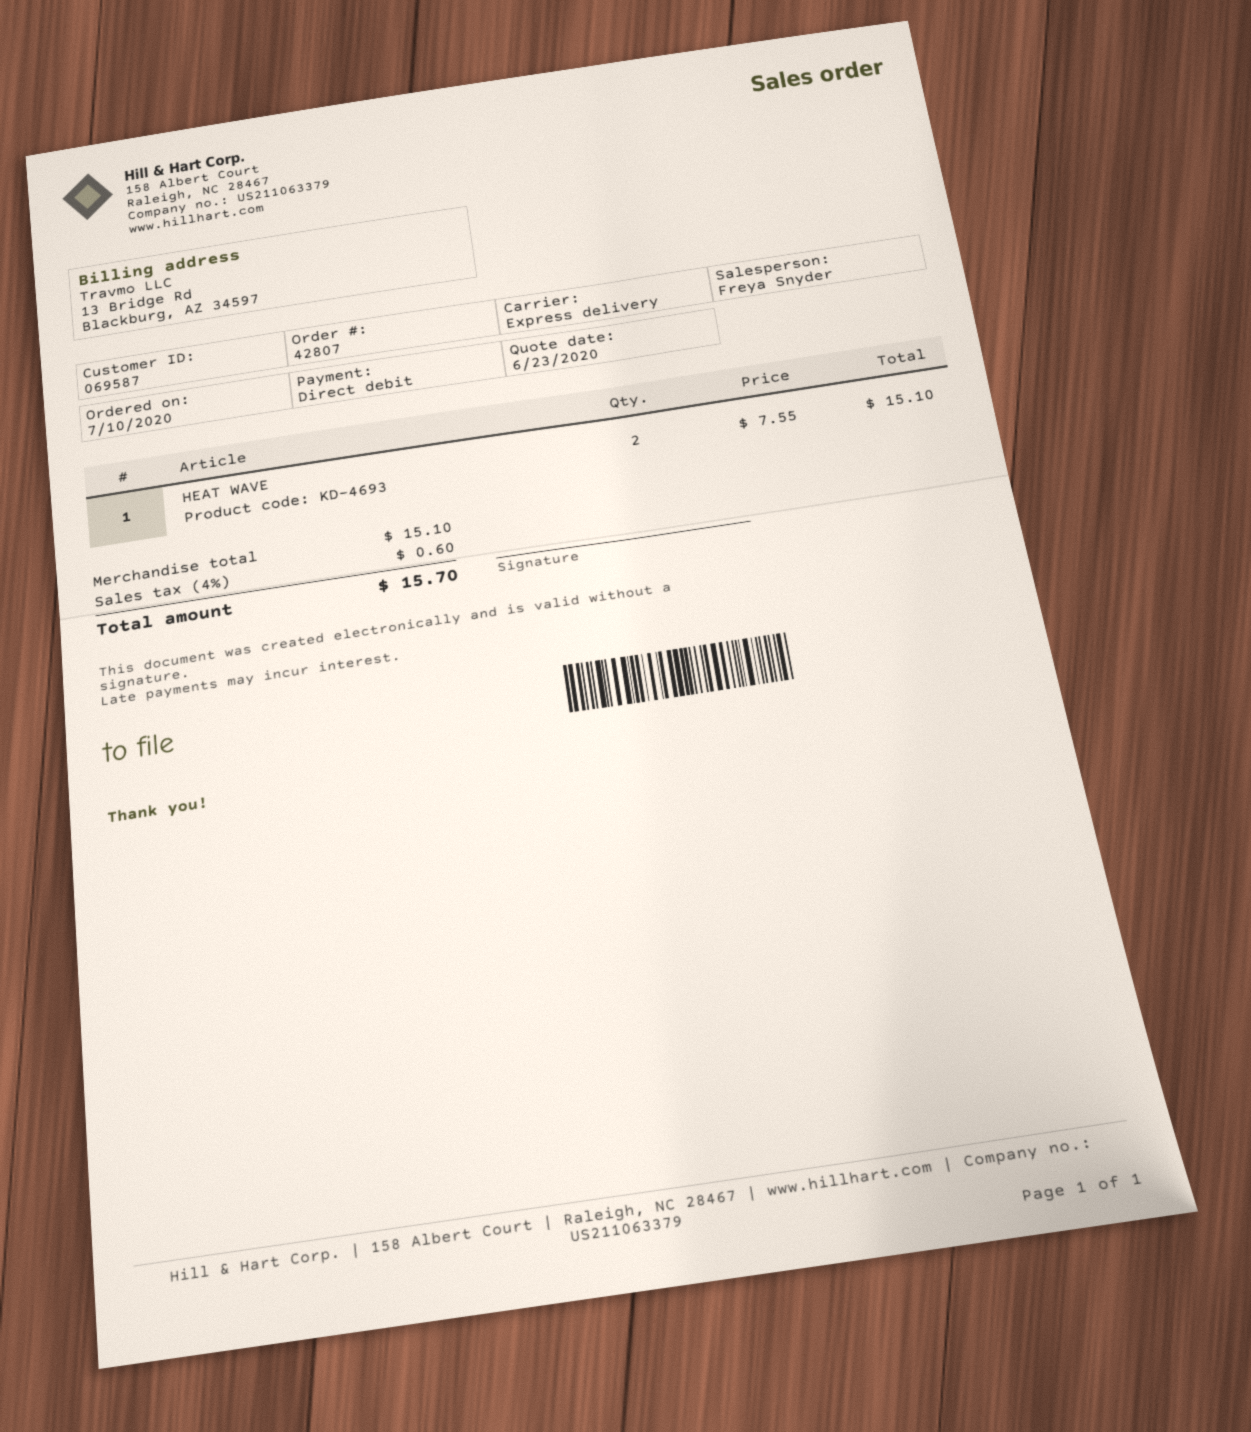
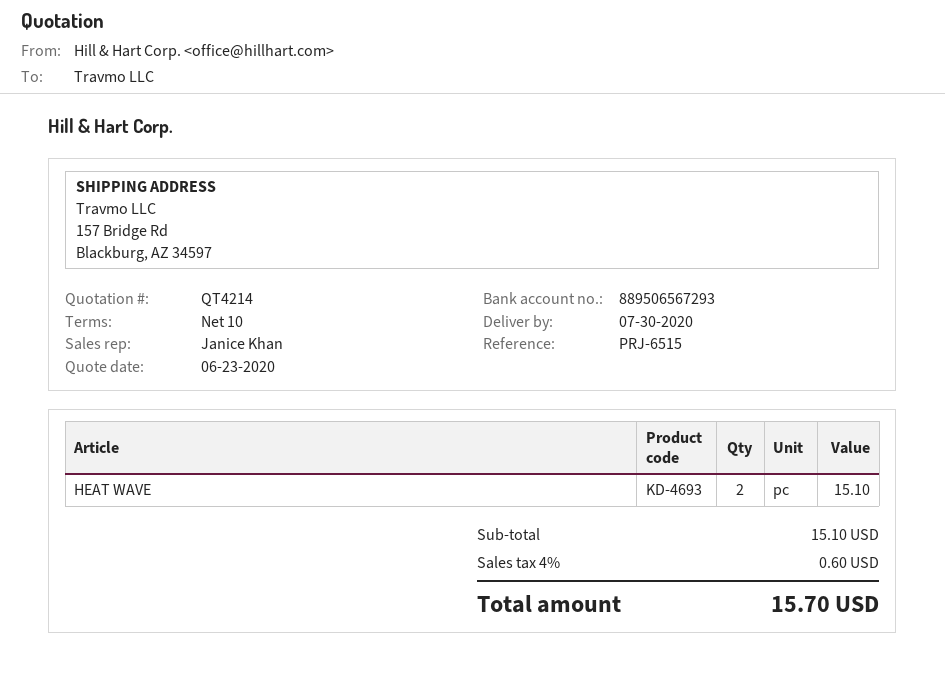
sales rep: Freya Snyder -> Janice Khan

